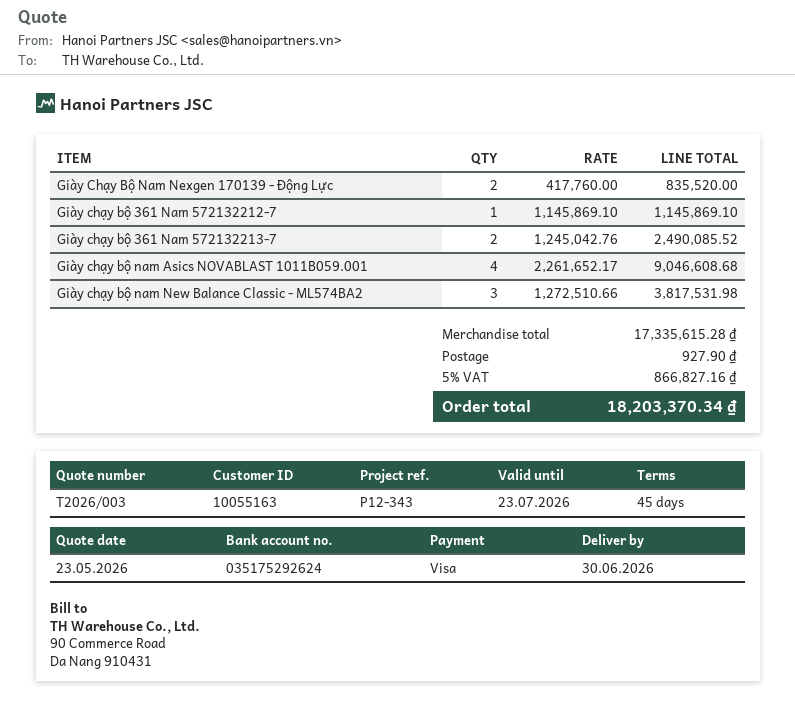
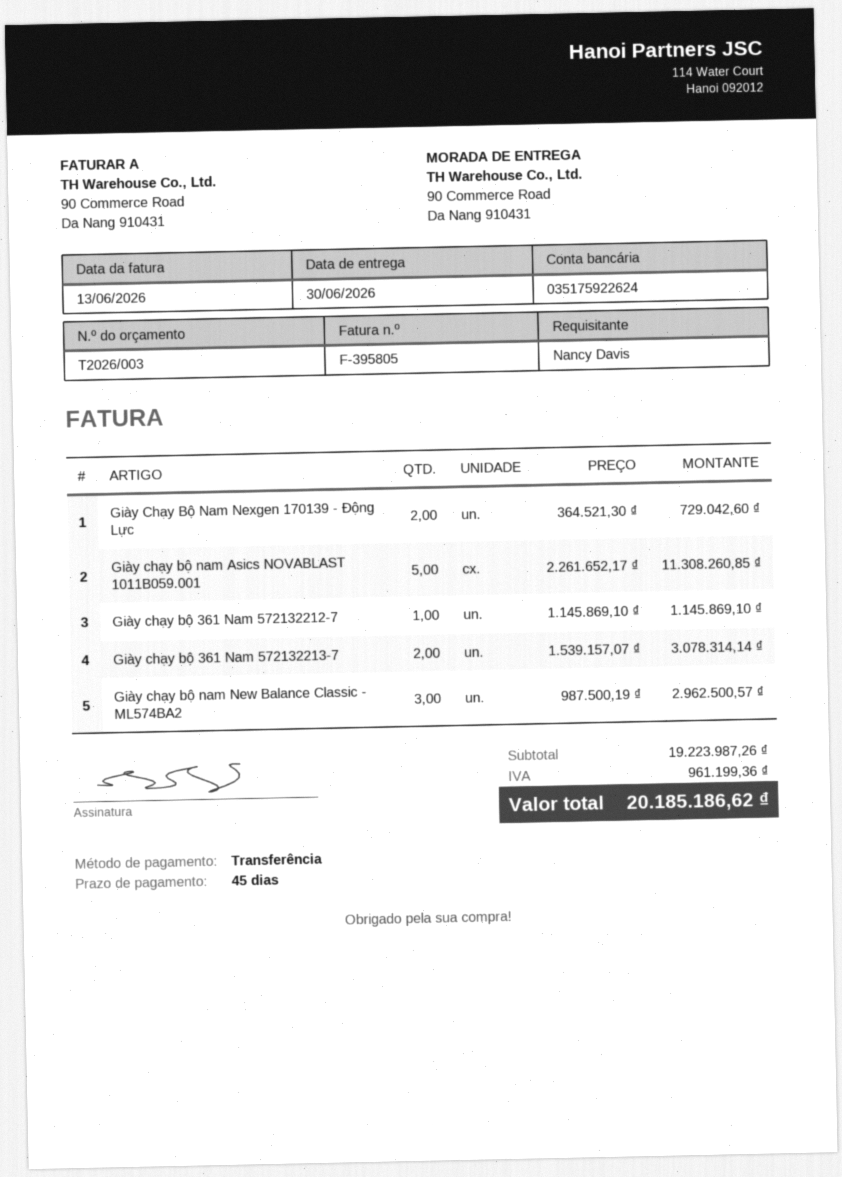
payment method: Visa -> bank transfer
bank account: 035175292624 -> 035175922624
Giày Chạy Bộ Nam Nexgen 170139 - Động Lực: 2 x 417760.00 = 835520.00 -> 2 x 364521.30 = 729042.60
Giày chạy bộ 361 Nam 572132213-7: 2 x 1245042.76 = 2490085.52 -> 2 x 1539157.07 = 3078314.14
Giày chạy bộ nam Asics NOVABLAST 1011B059.001: 4 x 2261652.17 = 9046608.68 -> 5 x 2261652.17 = 11308260.85
Giày chạy bộ nam New Balance Classic - ML574BA2: 3 x 1272510.66 = 3817531.98 -> 3 x 987500.19 = 2962500.57
subtotal: 17335615.28 -> 19223987.26
shipping: 927.90 -> none
tax: 866827.16 -> 961199.36
total: 18203370.34 -> 20185186.62

